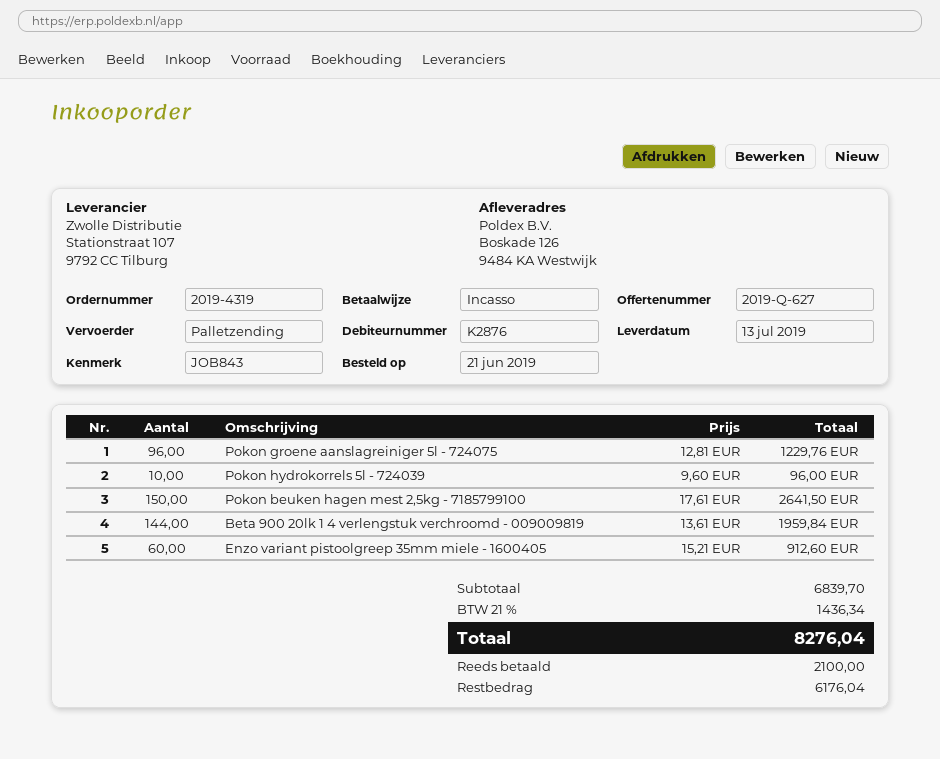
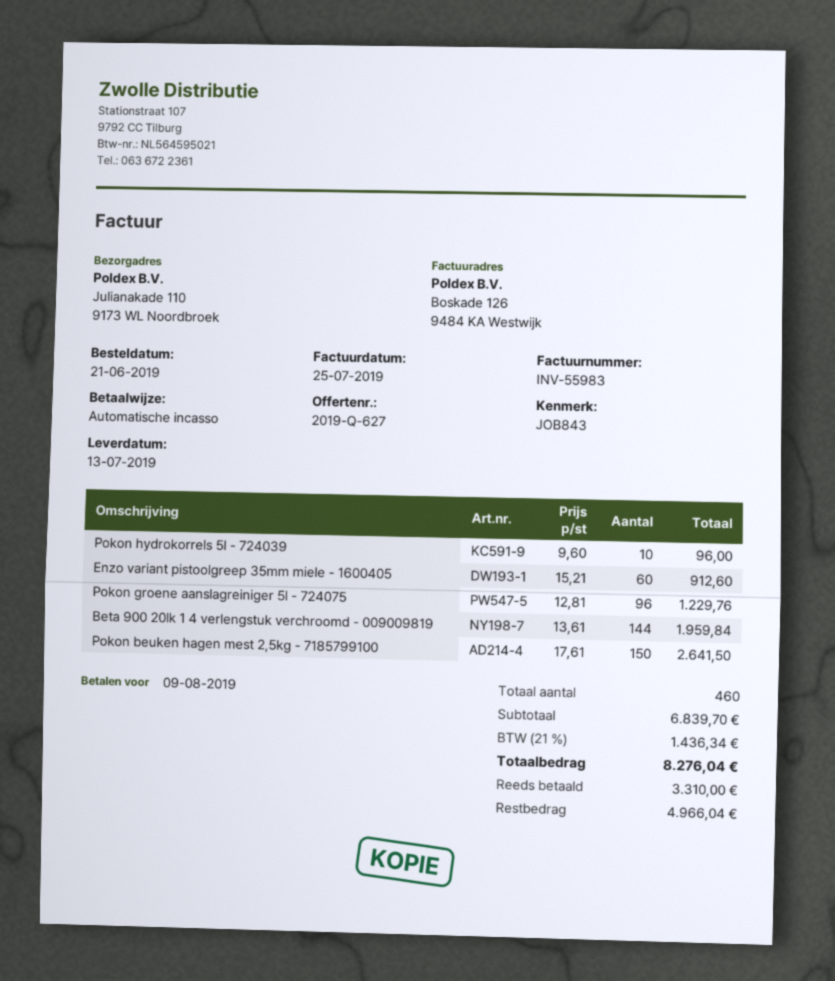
ship to: Boskade 126, 9484 KA Westwijk -> Julianakade 110, 9173 WL Noordbroek
deposit: 2100.00 -> 3310.00
balance: 6176.04 -> 4966.04

